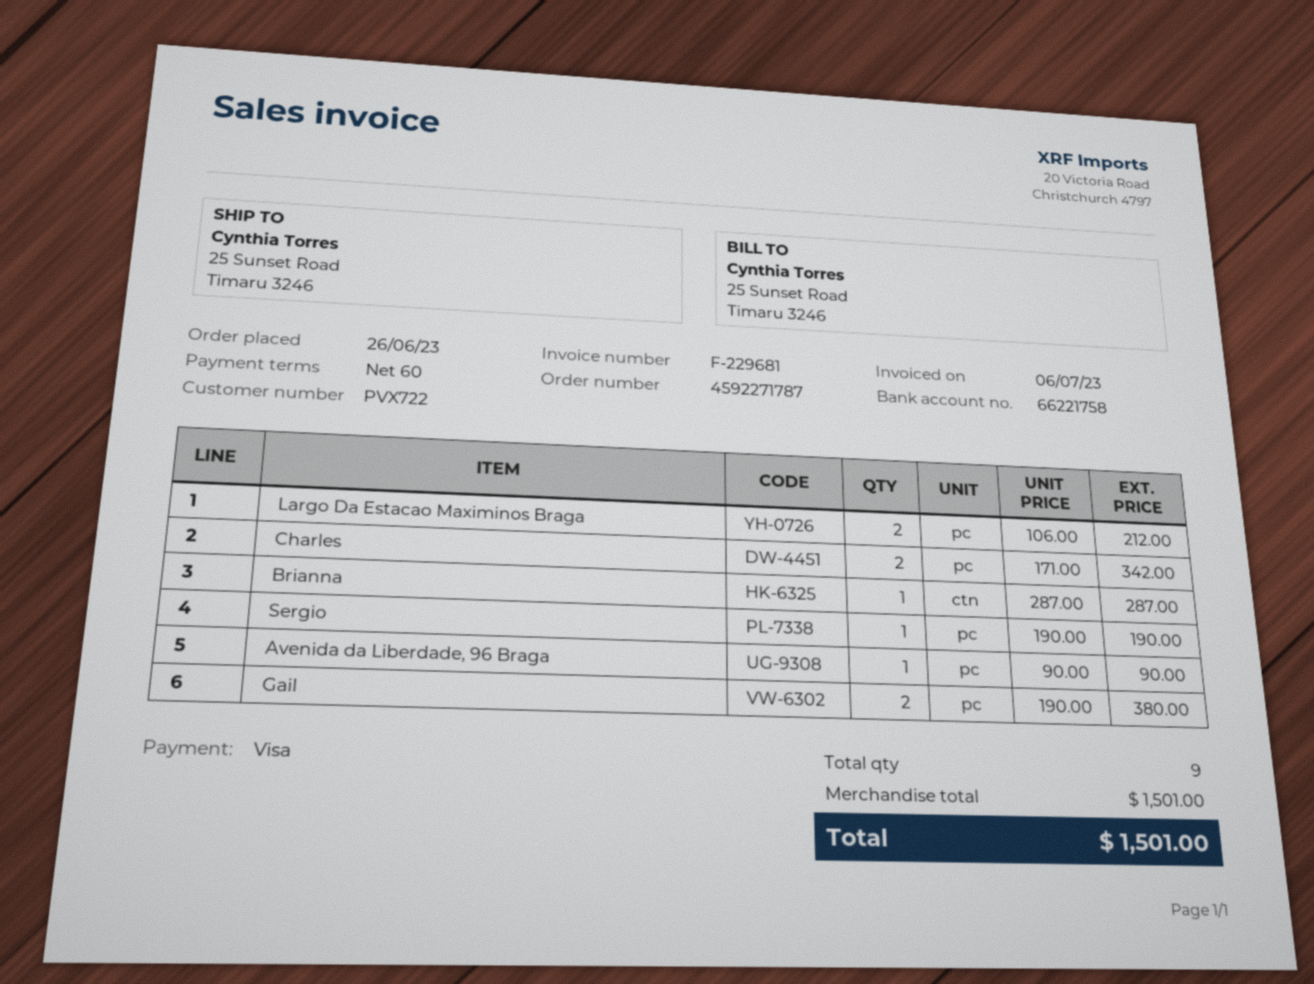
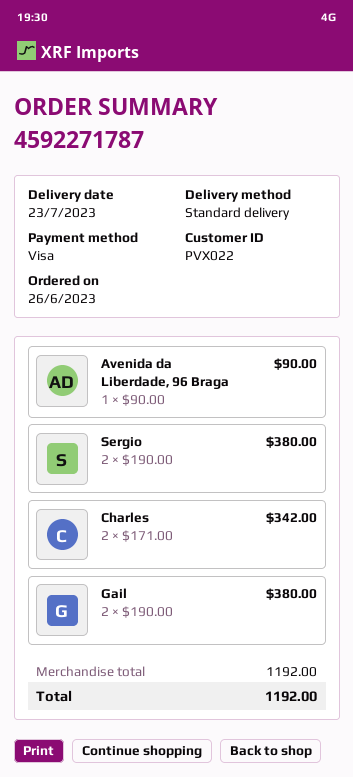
customer number: PVX722 -> PVX022
Largo Da Estacao Maximinos Braga: 2 x 106.00 = 212.00 -> none
Brianna: 1 x 287.00 = 287.00 -> none
Sergio: 1 x 190.00 = 190.00 -> 2 x 190.00 = 380.00
subtotal: 1501.00 -> 1192.00
total: 1501.00 -> 1192.00

